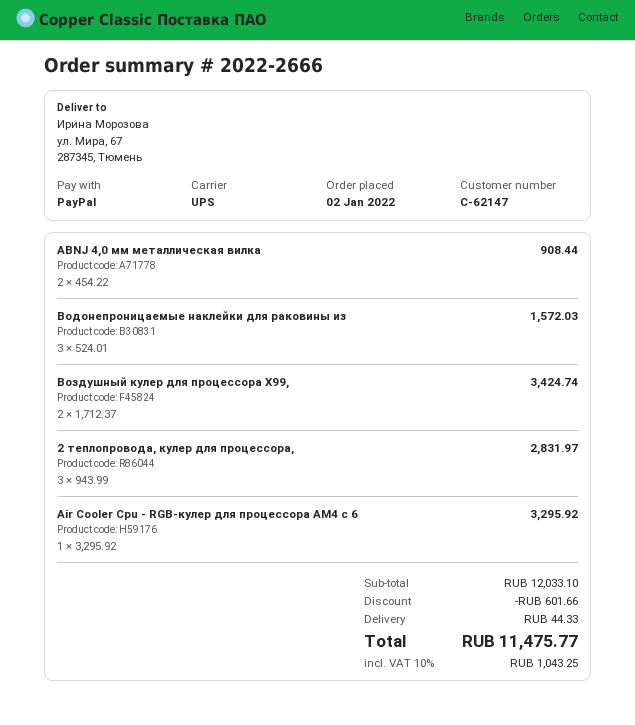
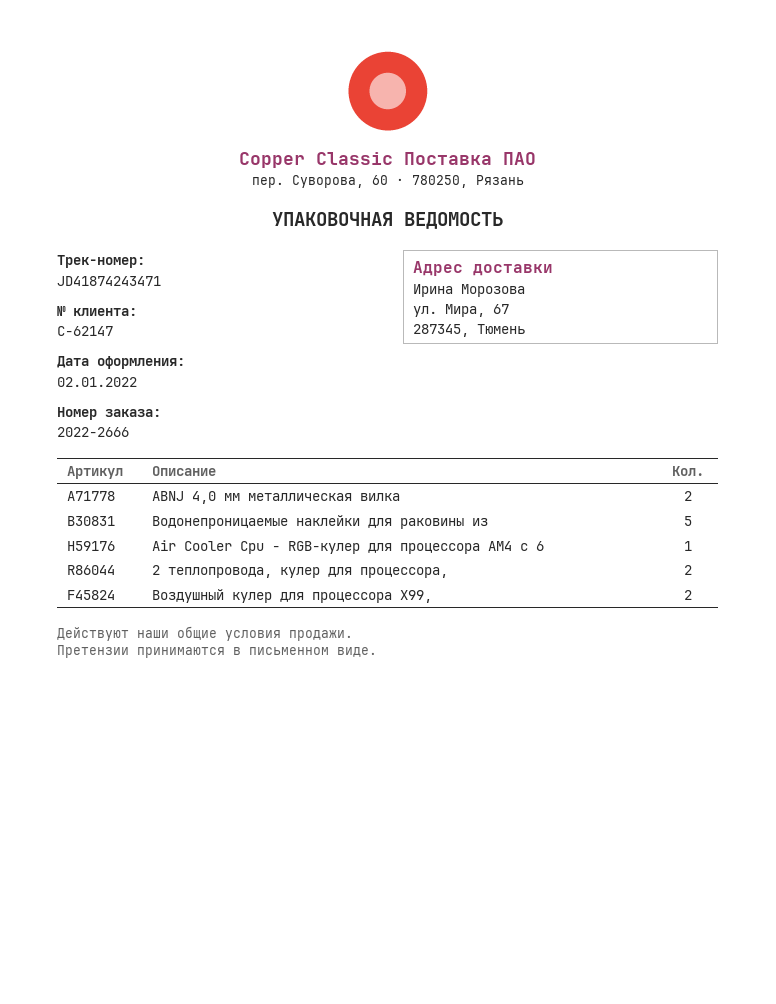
Водонепроницаемые наклейки для раковины из: 3 -> 5
2 теплопровода, кулер для процессора,: 3 -> 2

